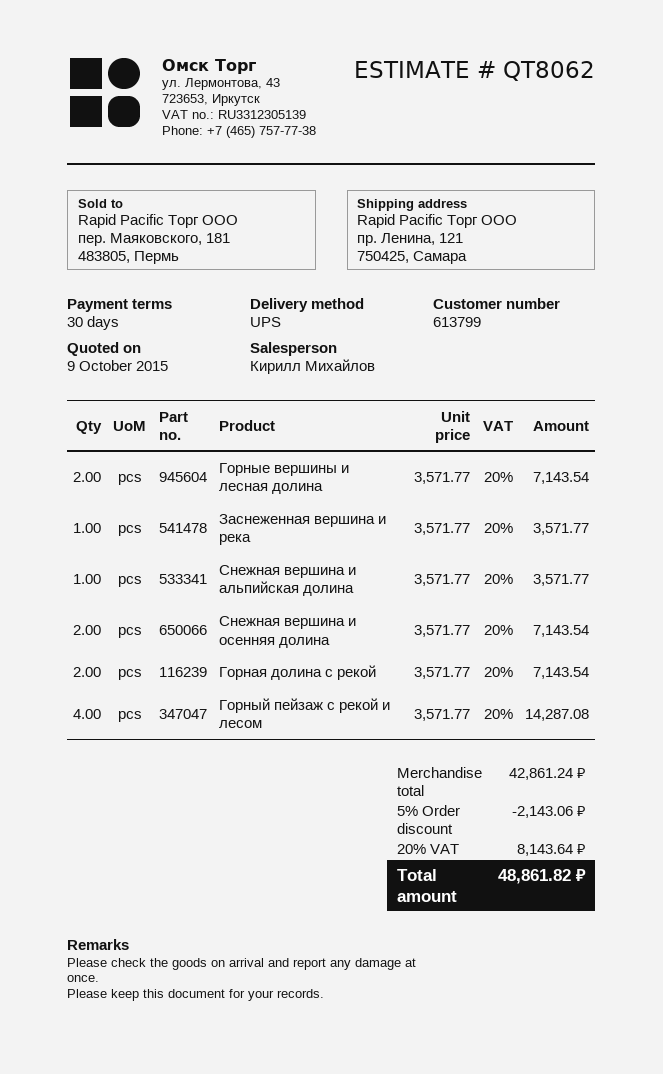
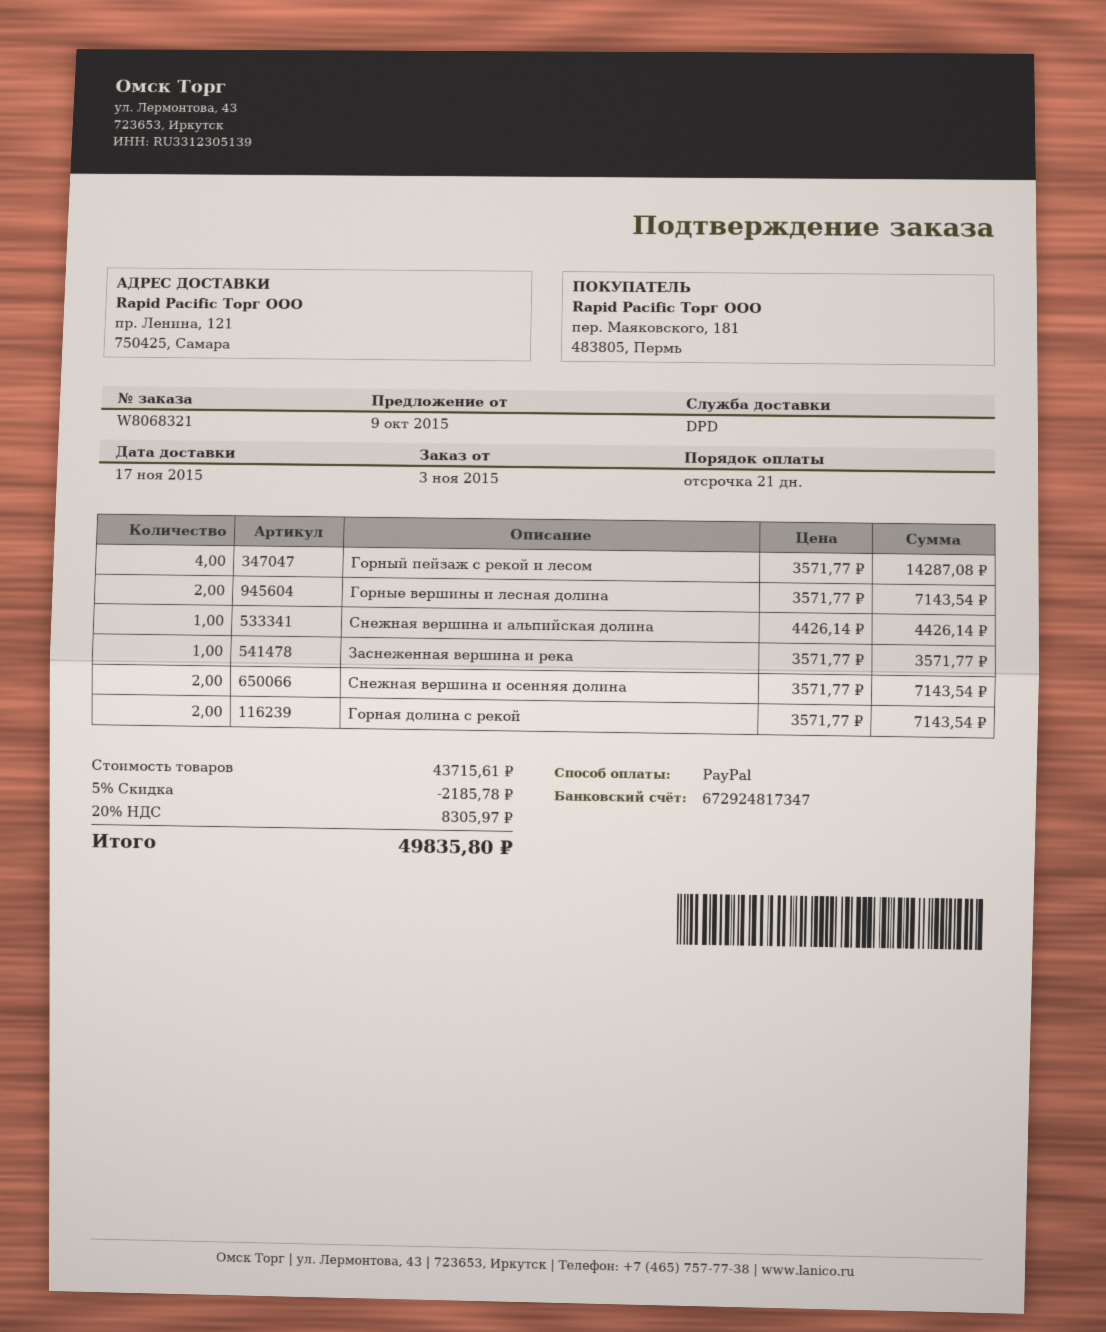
payment terms: 30 days -> 21 days
shipping method: UPS -> DPD
Снежная вершина и альпийская долина: 1 x 3571.77 = 3571.77 -> 1 x 4426.14 = 4426.14
subtotal: 42861.24 -> 43715.61
discount: 5% = 2143.06 -> 5% = 2185.78
tax: 20% = 8143.64 -> 20% = 8305.97
total: 48861.82 -> 49835.80

